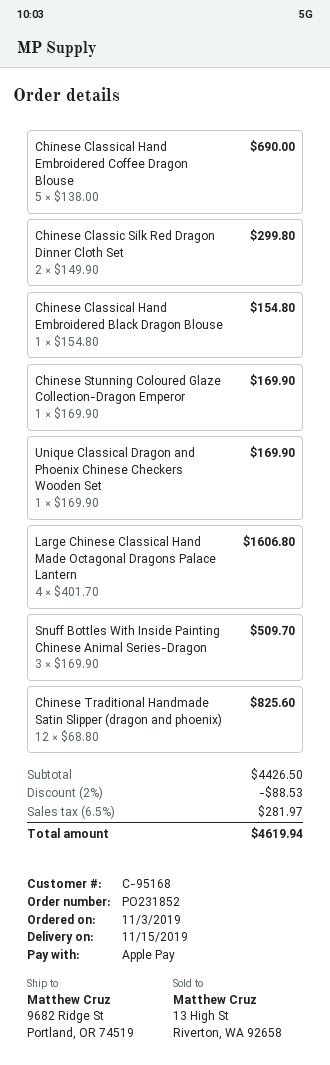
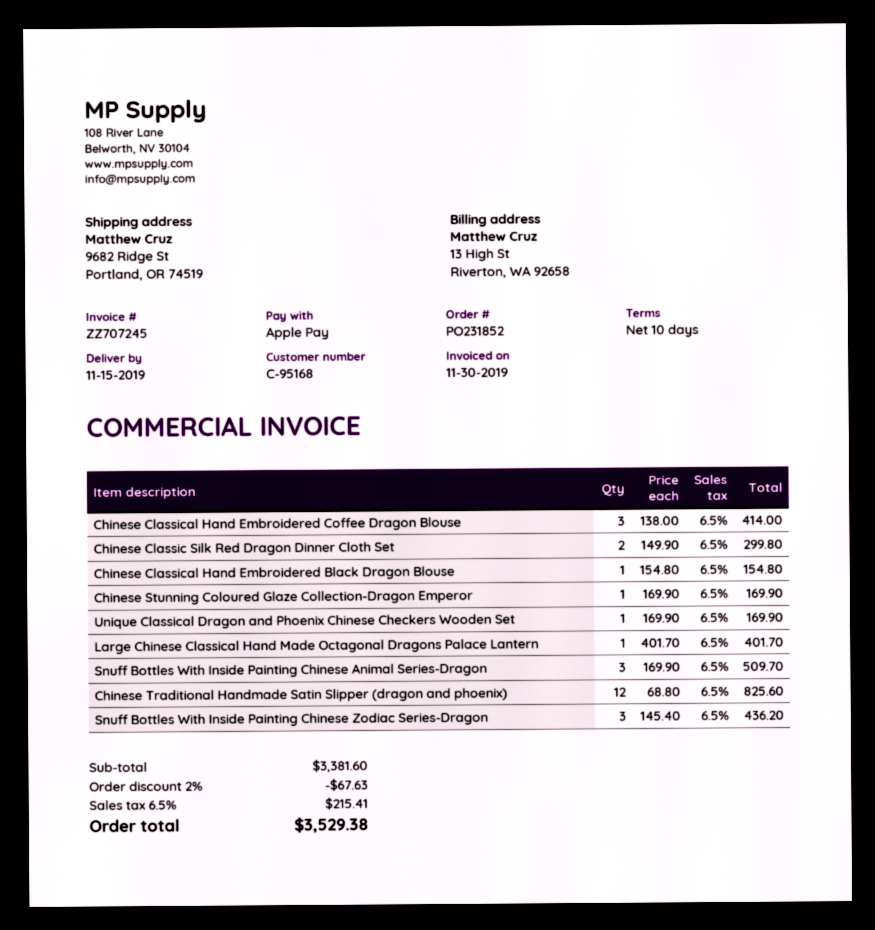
Chinese Classical Hand Embroidered Coffee Dragon Blouse: 5 x 138.00 = 690.00 -> 3 x 138.00 = 414.00
Large Chinese Classical Hand Made Octagonal Dragons Palace Lantern: 4 x 401.70 = 1606.80 -> 1 x 401.70 = 401.70
Snuff Bottles With Inside Painting Chinese Zodiac Series-Dragon: none -> 3 x 145.40 = 436.20
subtotal: 4426.50 -> 3381.60
discount: 2% = 88.53 -> 2% = 67.63
tax: 6.5% = 281.97 -> 6.5% = 215.41
total: 4619.94 -> 3529.38

